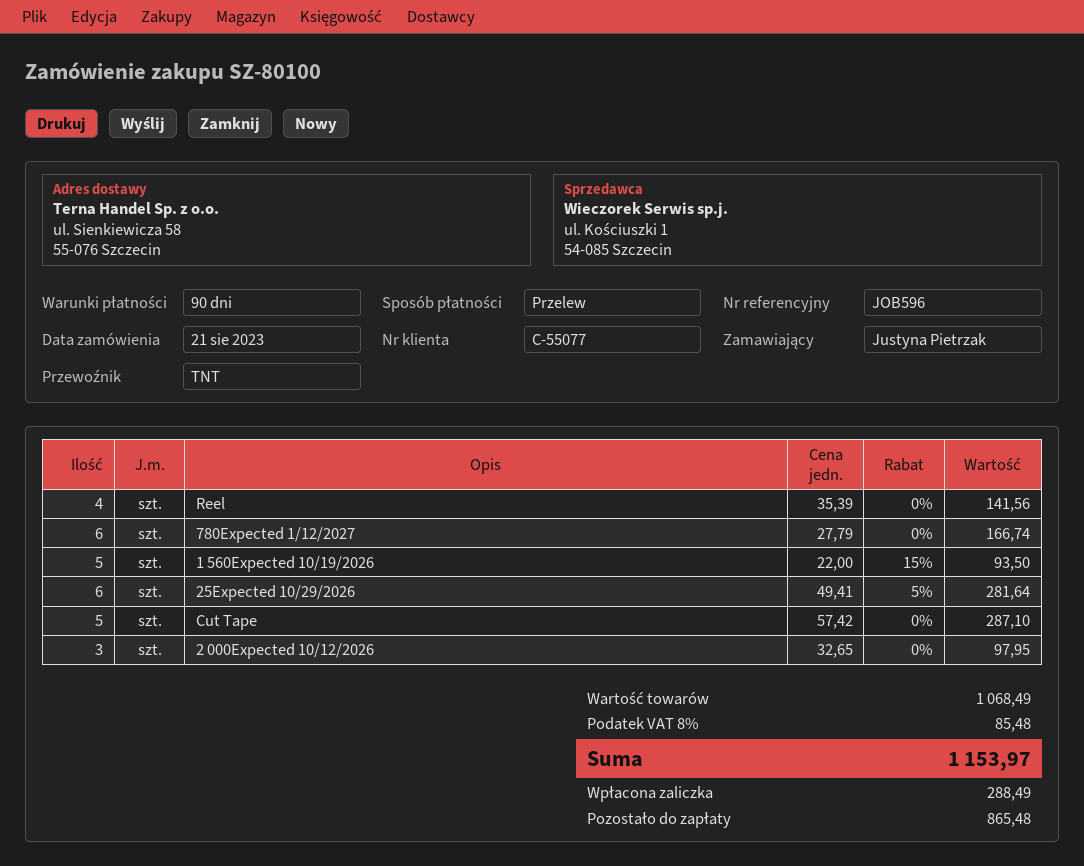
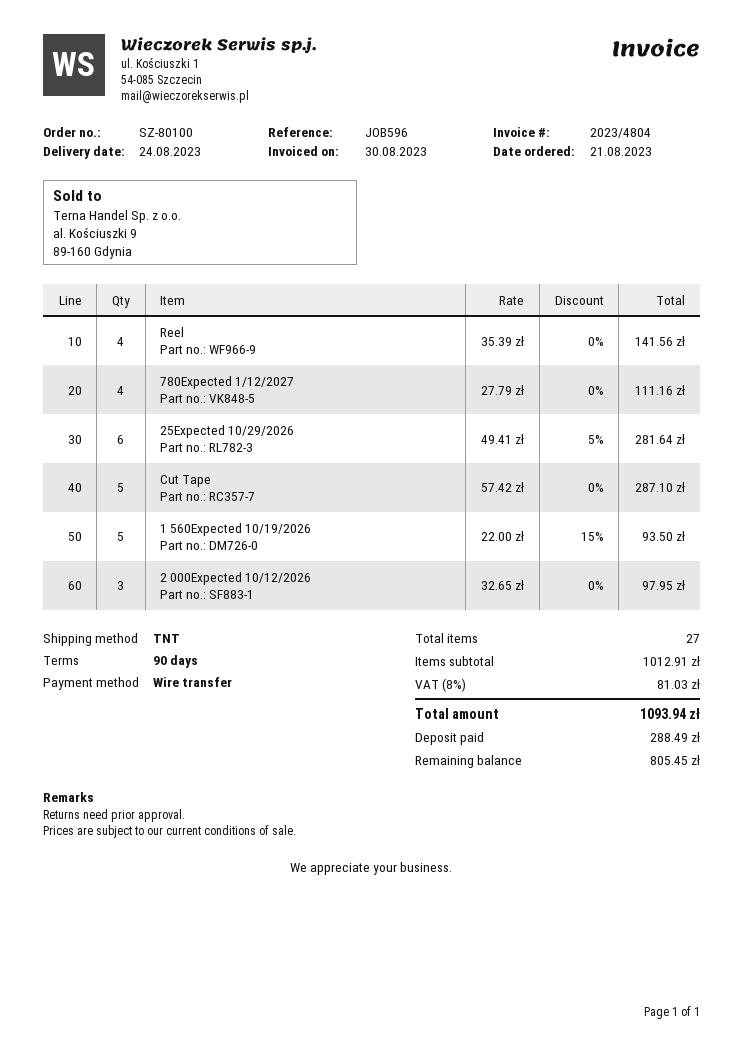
780Expected 1/12/2027: 6 x 27.79 = 166.74 -> 4 x 27.79 = 111.16
subtotal: 1068.49 -> 1012.91
tax: 8% = 85.48 -> 8% = 81.03
total: 1153.97 -> 1093.94
balance: 865.48 -> 805.45

